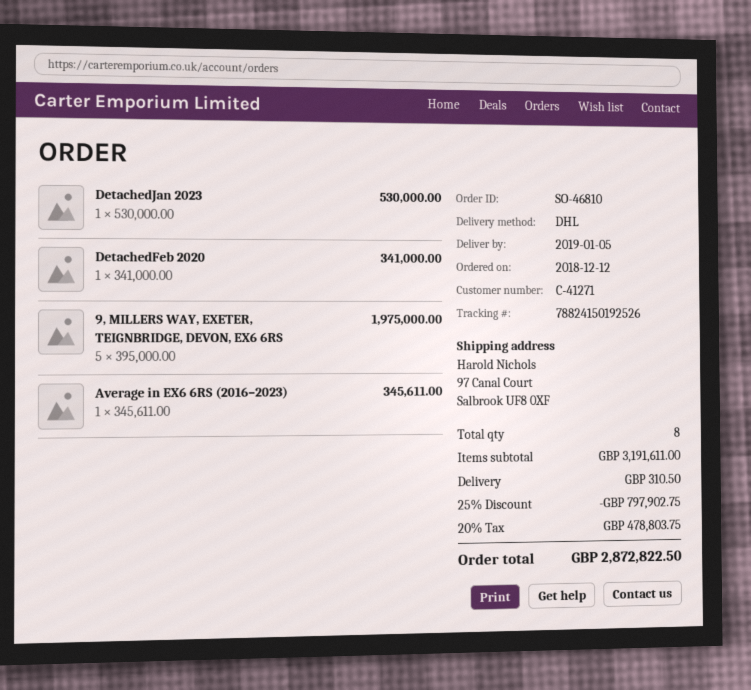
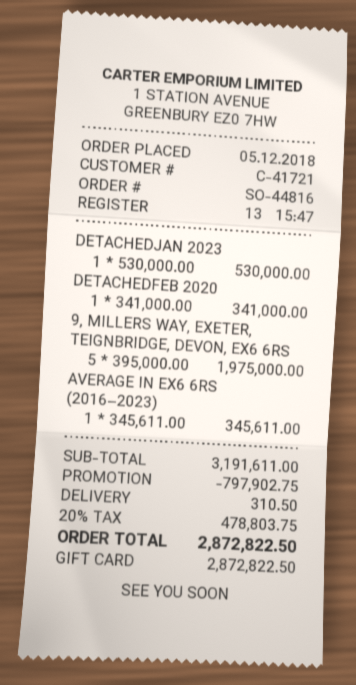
order number: SO-46810 -> SO-44816
order date: 2018-12-12 -> 2018-12-05
customer number: C-41271 -> C-41721

